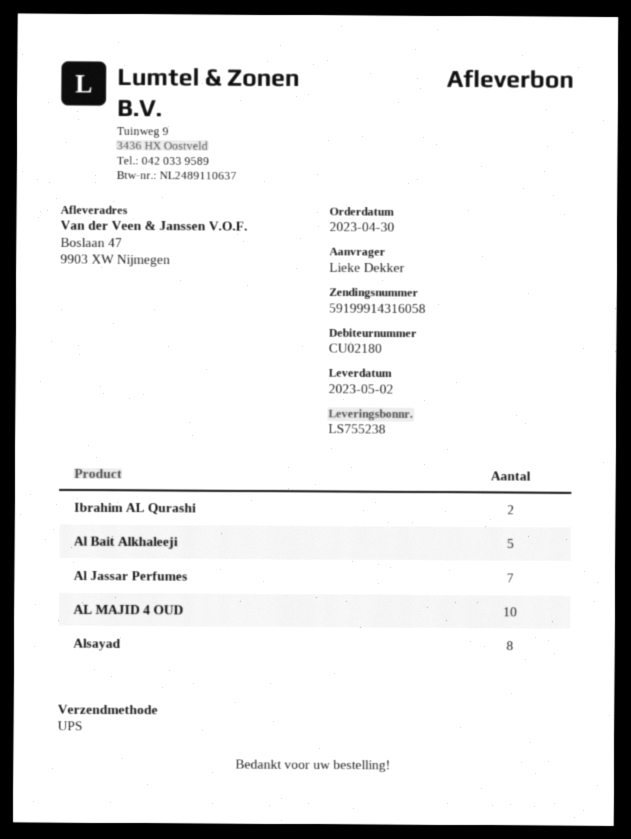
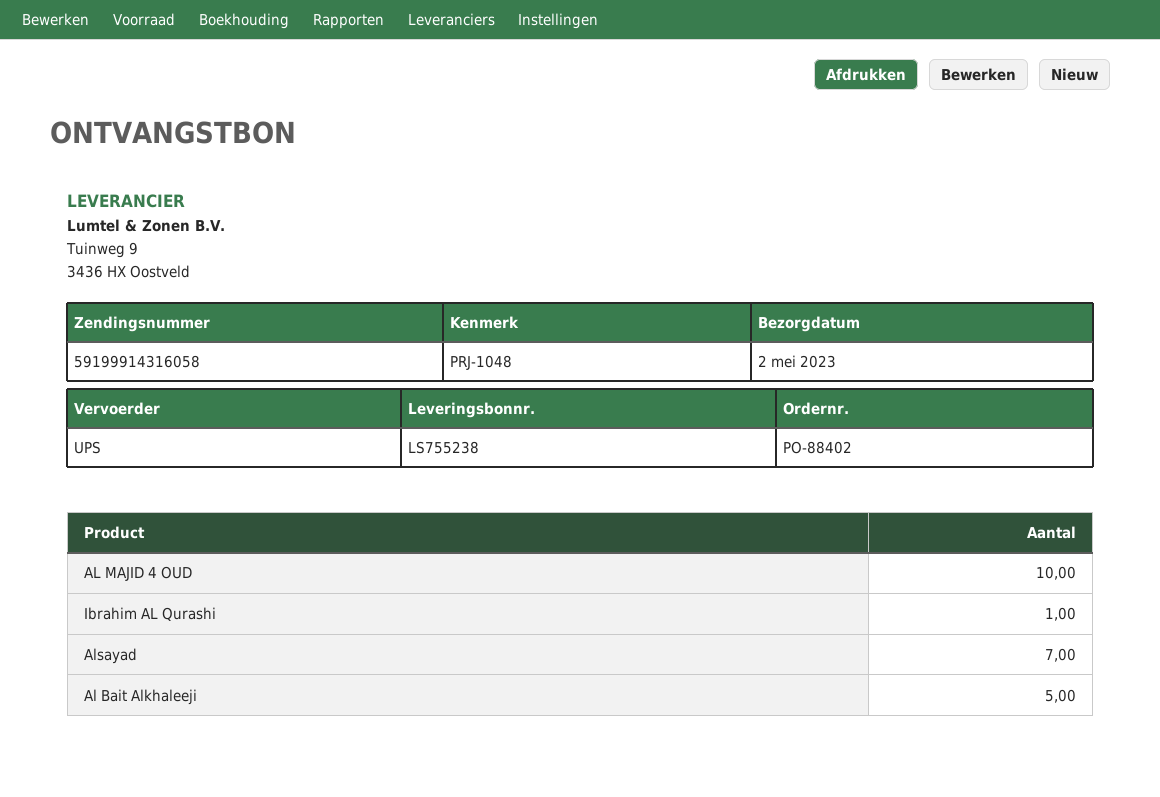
Ibrahim AL Qurashi: 2 -> 1
Al Jassar Perfumes: 7 -> none
Alsayad: 8 -> 7

